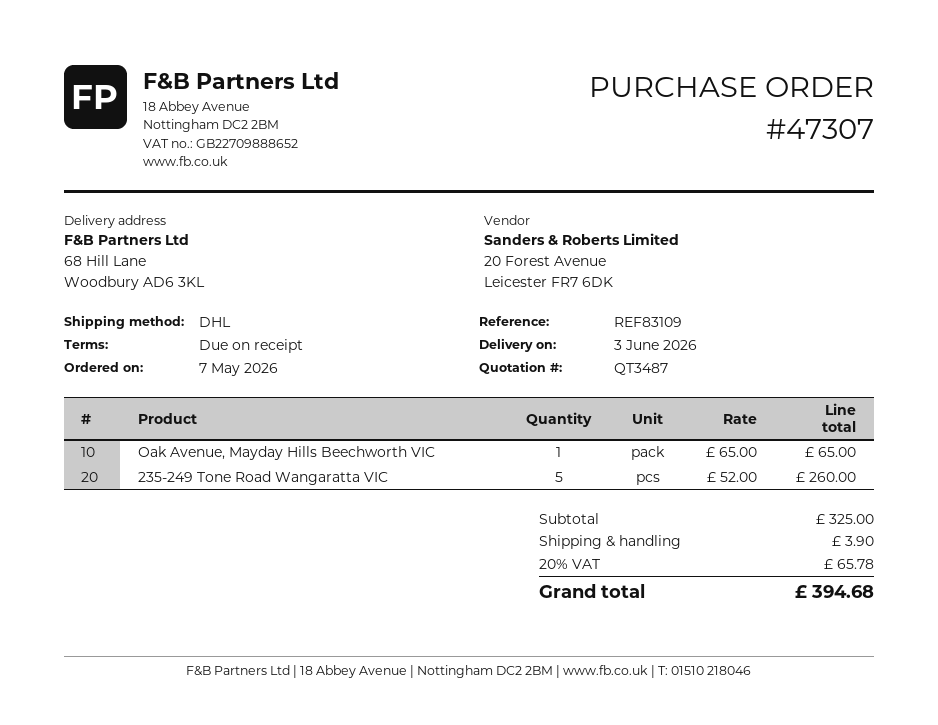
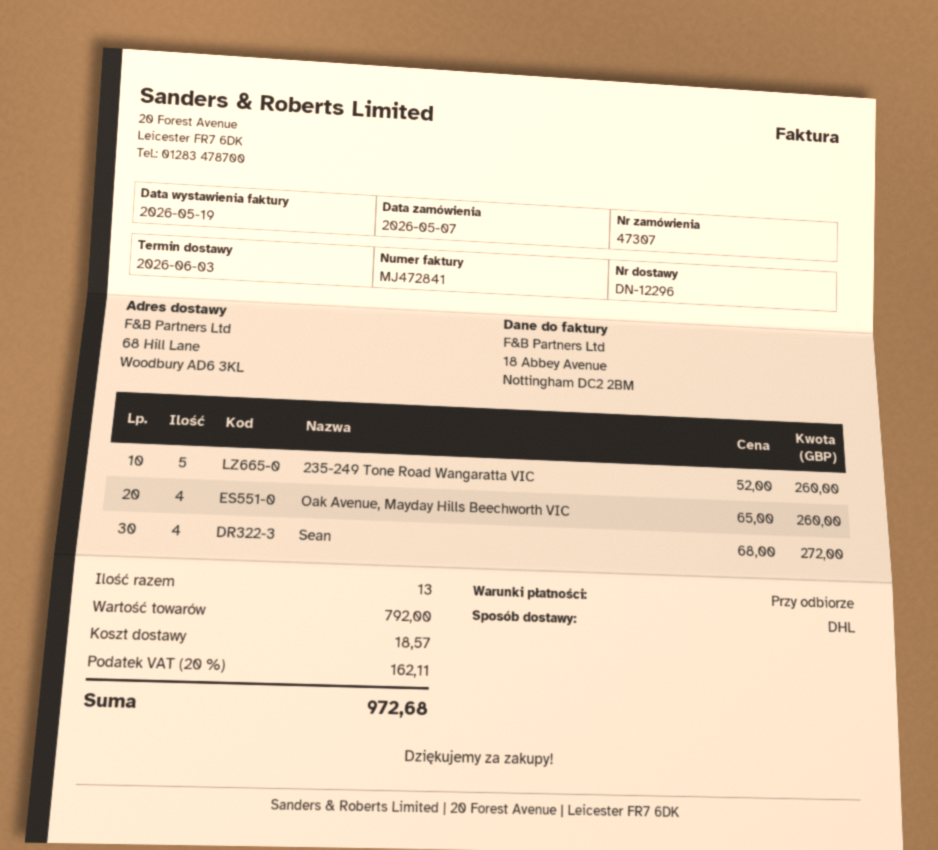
Oak Avenue, Mayday Hills Beechworth VIC: 1 x 65.00 = 65.00 -> 4 x 65.00 = 260.00
Sean: none -> 4 x 68.00 = 272.00
subtotal: 325.00 -> 792.00
shipping: 3.90 -> 18.57
tax: 20% = 65.78 -> 20% = 162.11
total: 394.68 -> 972.68

